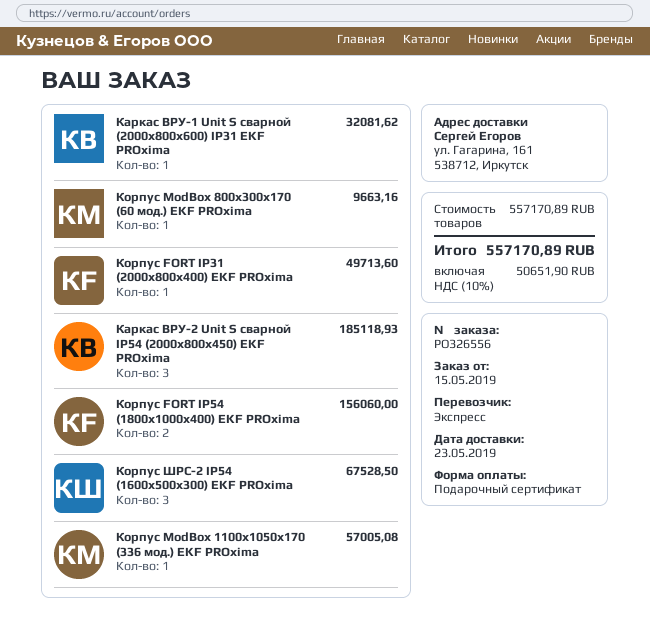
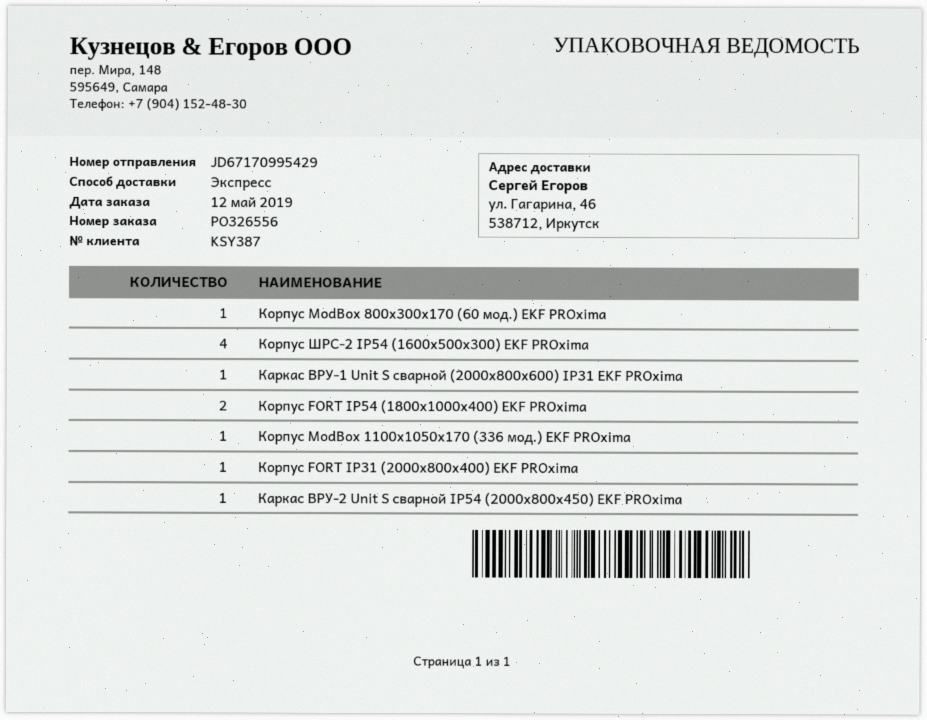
order date: 2019-05-15 -> 2019-05-12
ship to: ул. Гагарина, 161, 538712, Иркутск -> ул. Гагарина, 46, 538712, Иркутск
Каркас ВРУ-2 Unit S сварной IP54 (2000х800х450) EKF PROxima: 3 -> 1
Корпус ШРС-2 IP54 (1600х500х300) EKF PROxima: 3 -> 4

